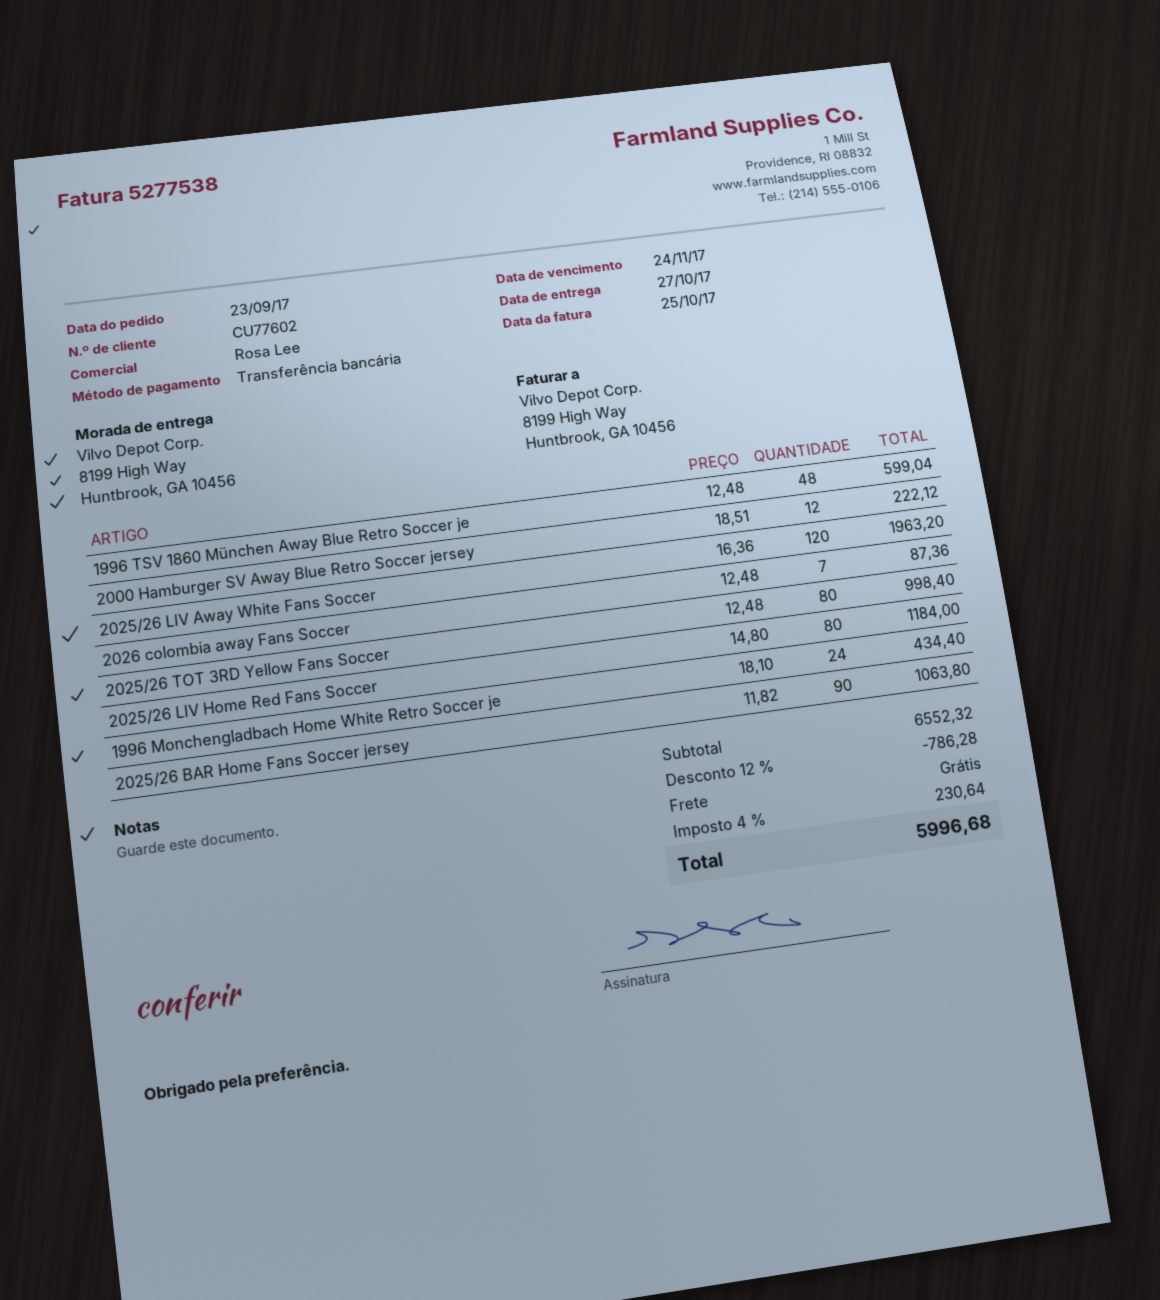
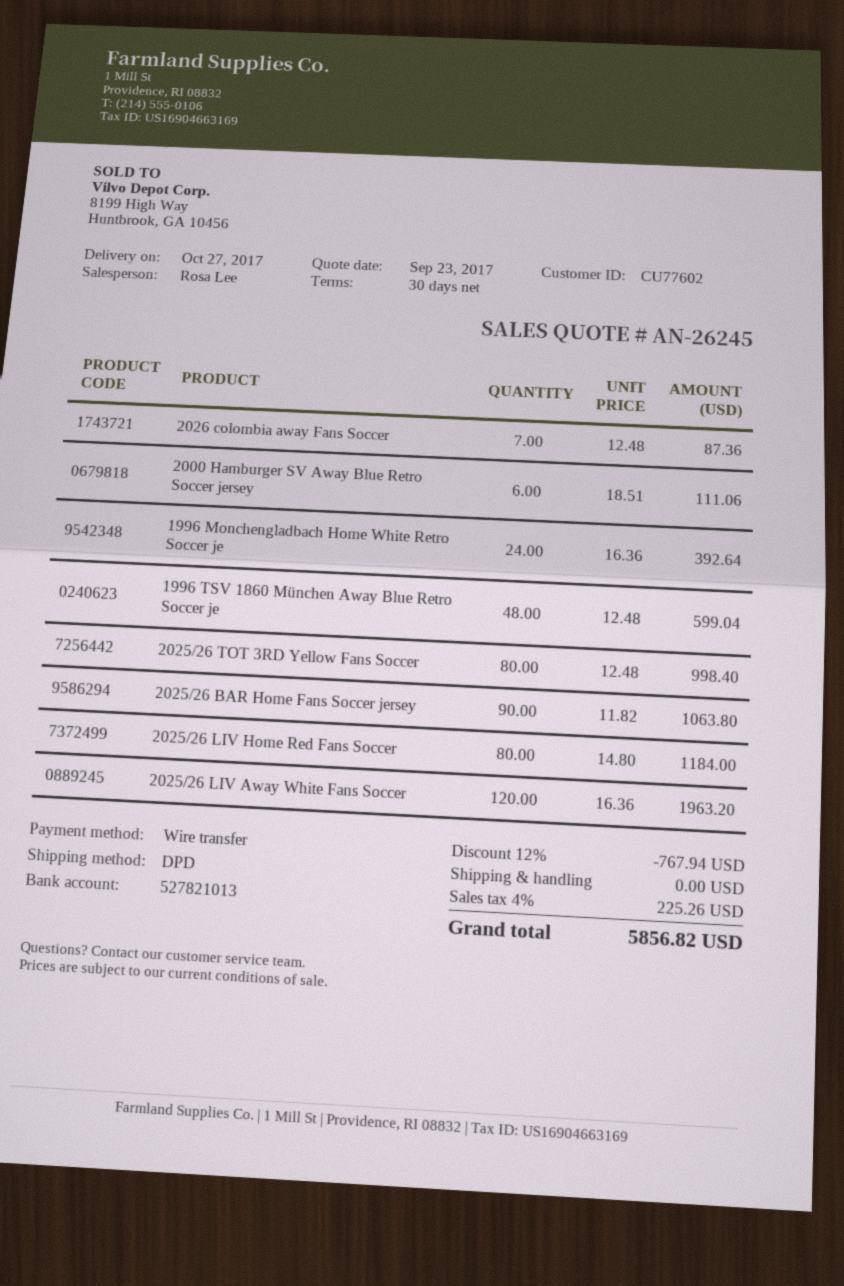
2000 Hamburger SV Away Blue Retro Soccer jersey: 12 x 18.51 = 222.12 -> 6 x 18.51 = 111.06
1996 Monchengladbach Home White Retro Soccer je: 24 x 18.10 = 434.40 -> 24 x 16.36 = 392.64
discount: 12% = 786.28 -> 12% = 767.94
tax: 4% = 230.64 -> 4% = 225.26
total: 5996.68 -> 5856.82

